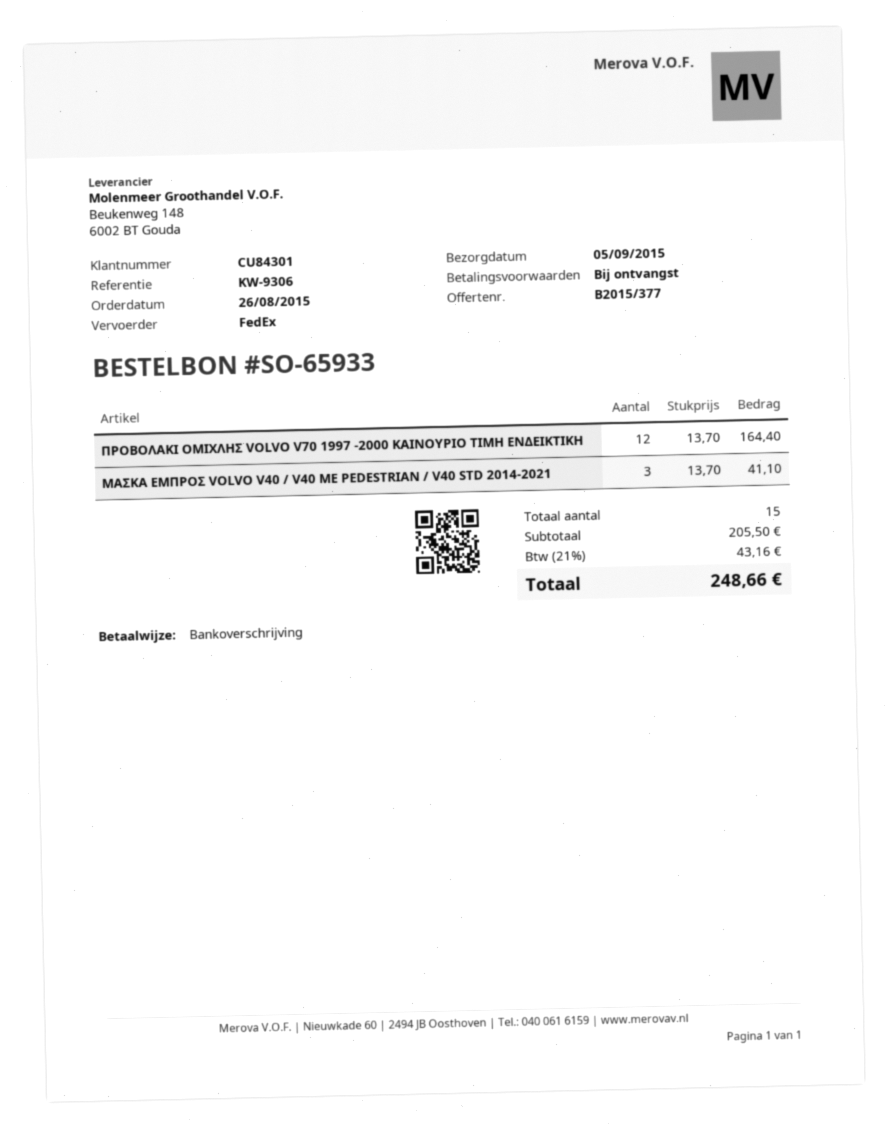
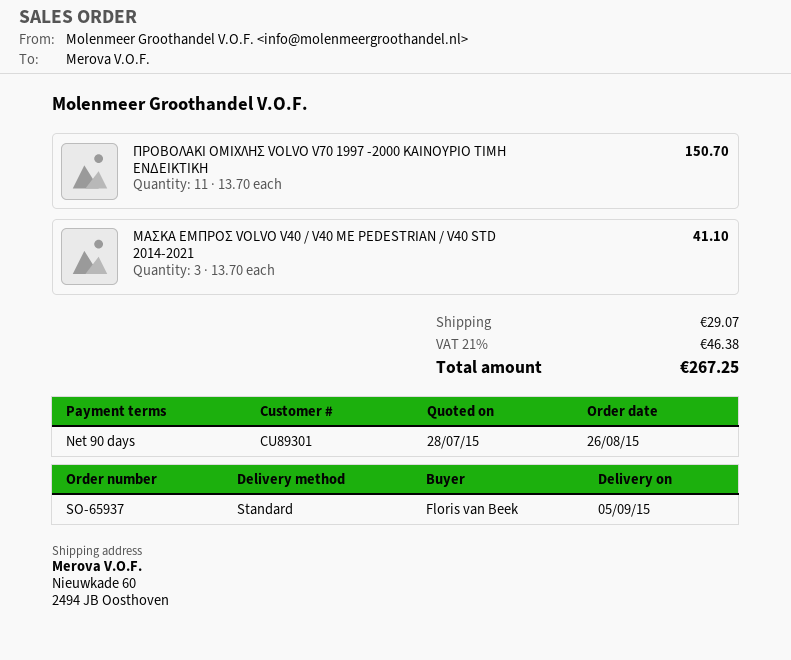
order number: SO-65933 -> SO-65937
payment terms: on receipt -> 90 days
customer number: CU84301 -> CU89301
shipping method: FedEx -> standard
ΠΡΟΒΟΛΑΚΙ ΟΜΙΧΛΗΣ VOLVO V70 1997 -2000 ΚΑΙΝΟΥΡΙΟ ΤΙΜΗ ΕΝΔΕΙΚΤΙΚΗ: 12 x 13.70 = 164.40 -> 11 x 13.70 = 150.70
shipping: none -> 29.07
tax: 21% = 43.16 -> 21% = 46.38
total: 248.66 -> 267.25

